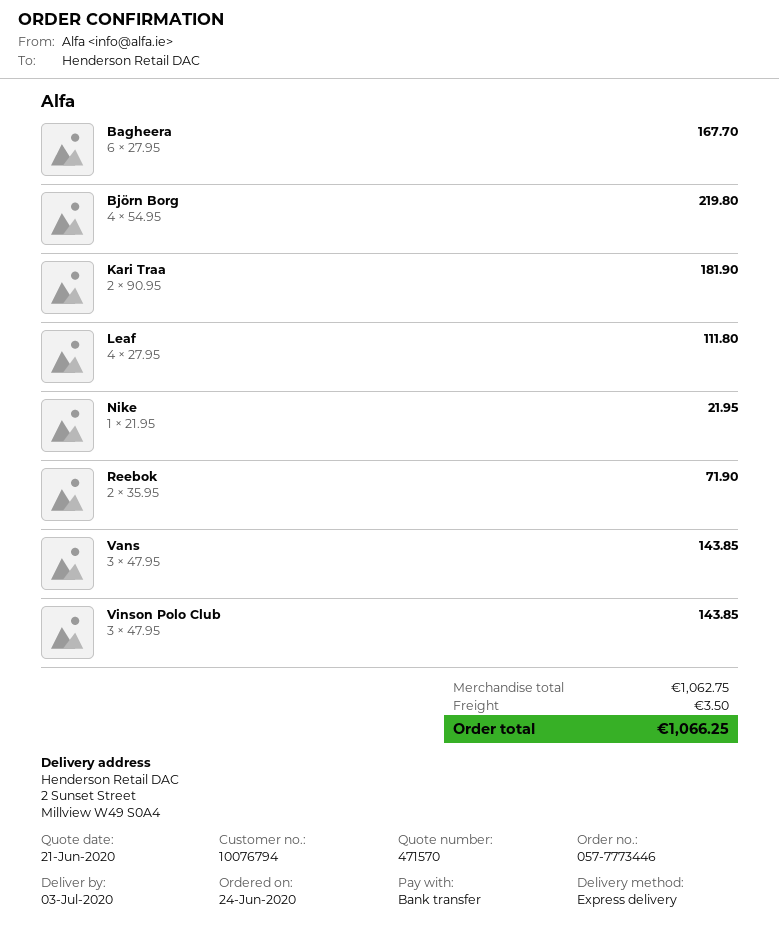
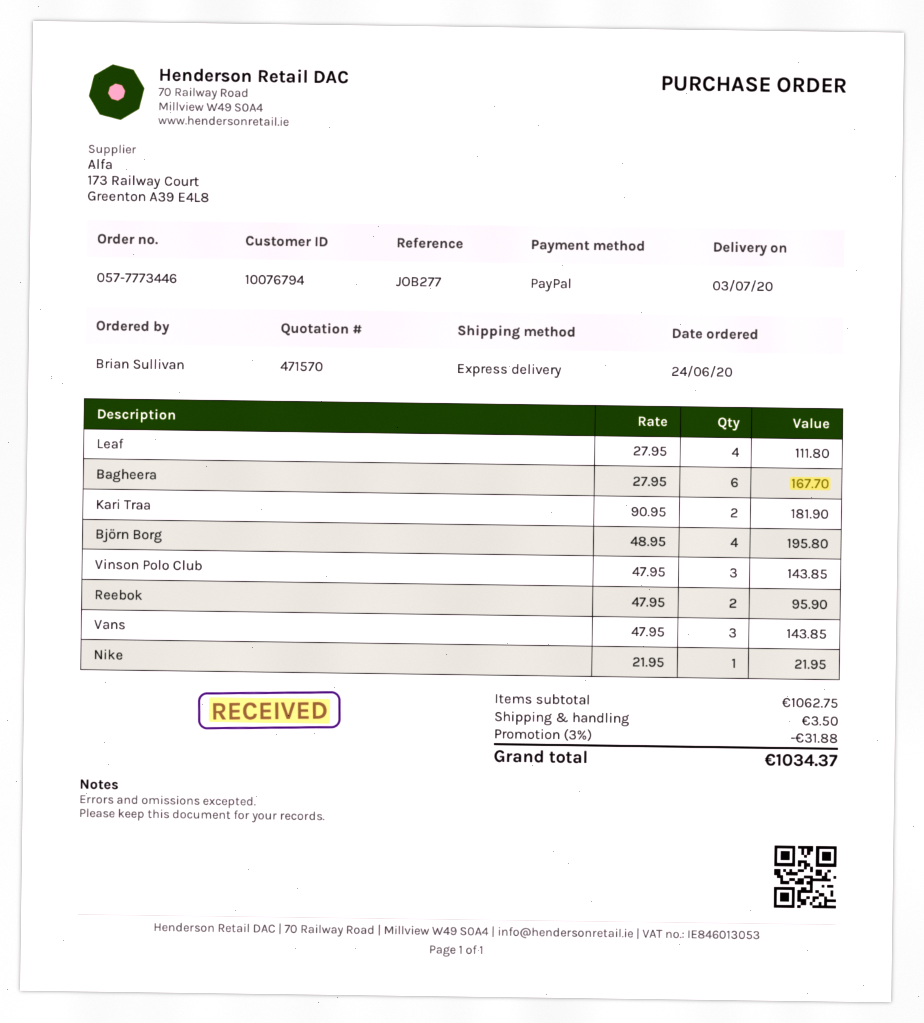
payment method: bank transfer -> PayPal
Björn Borg: 4 x 54.95 = 219.80 -> 4 x 48.95 = 195.80
Reebok: 2 x 35.95 = 71.90 -> 2 x 47.95 = 95.90
discount: none -> 3% = 31.88
total: 1066.25 -> 1034.37

